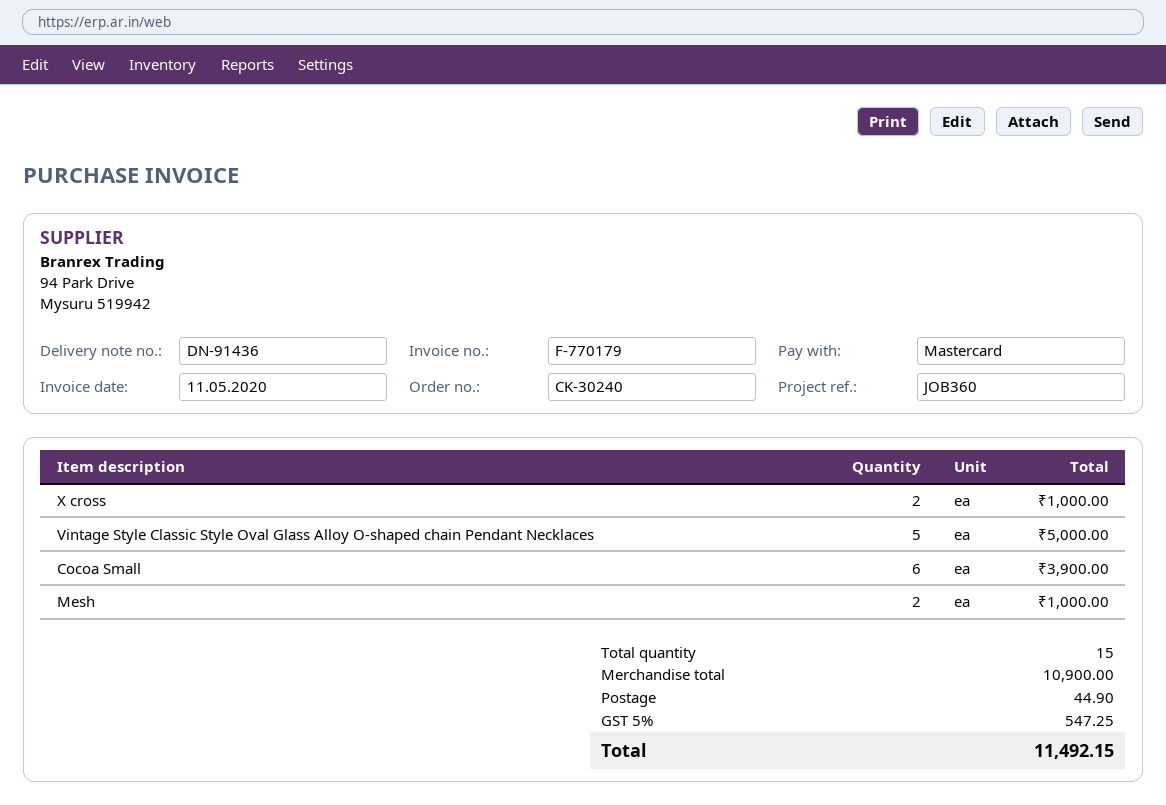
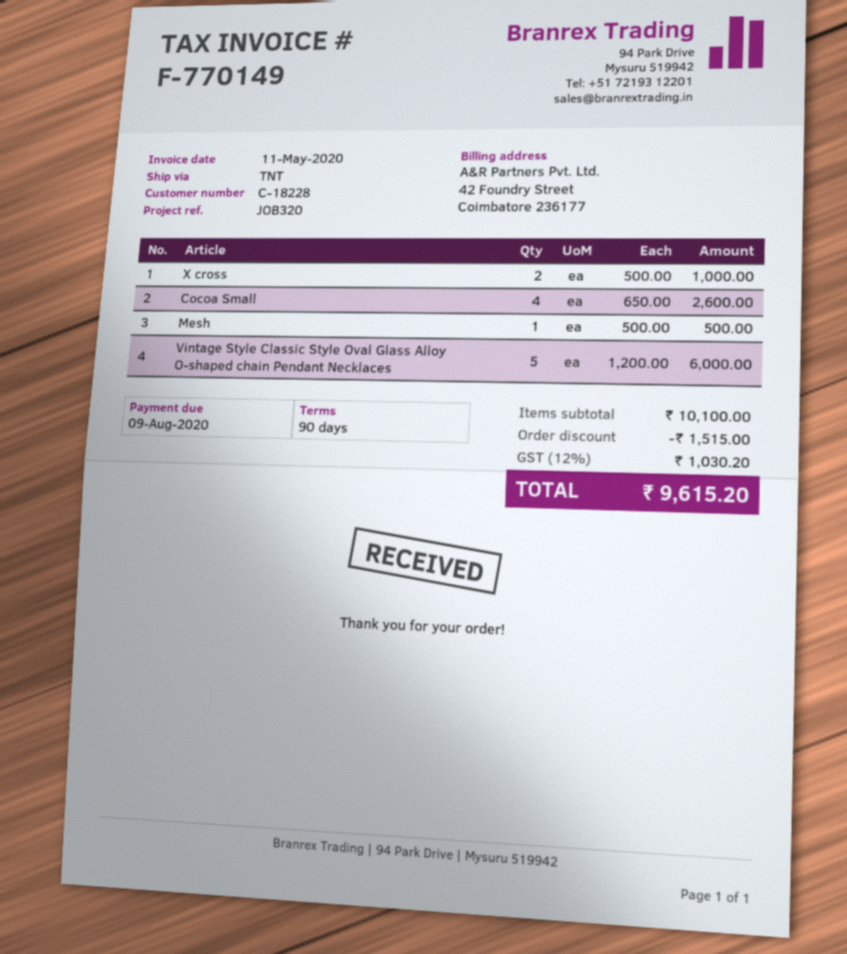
invoice number: F-770179 -> F-770149
reference: JOB360 -> JOB320
Vintage Style Classic Style Oval Glass Alloy O-shaped chain Pendant Necklaces: 5 for 5000.00 -> 5 for 6000.00
Cocoa Small: 6 for 3900.00 -> 4 for 2600.00
Mesh: 2 for 1000.00 -> 1 for 500.00
subtotal: 10900.00 -> 10100.00
discount: none -> 1515.00
shipping: 44.90 -> none
tax: 5% = 547.25 -> 12% = 1030.20
total: 11492.15 -> 9615.20

